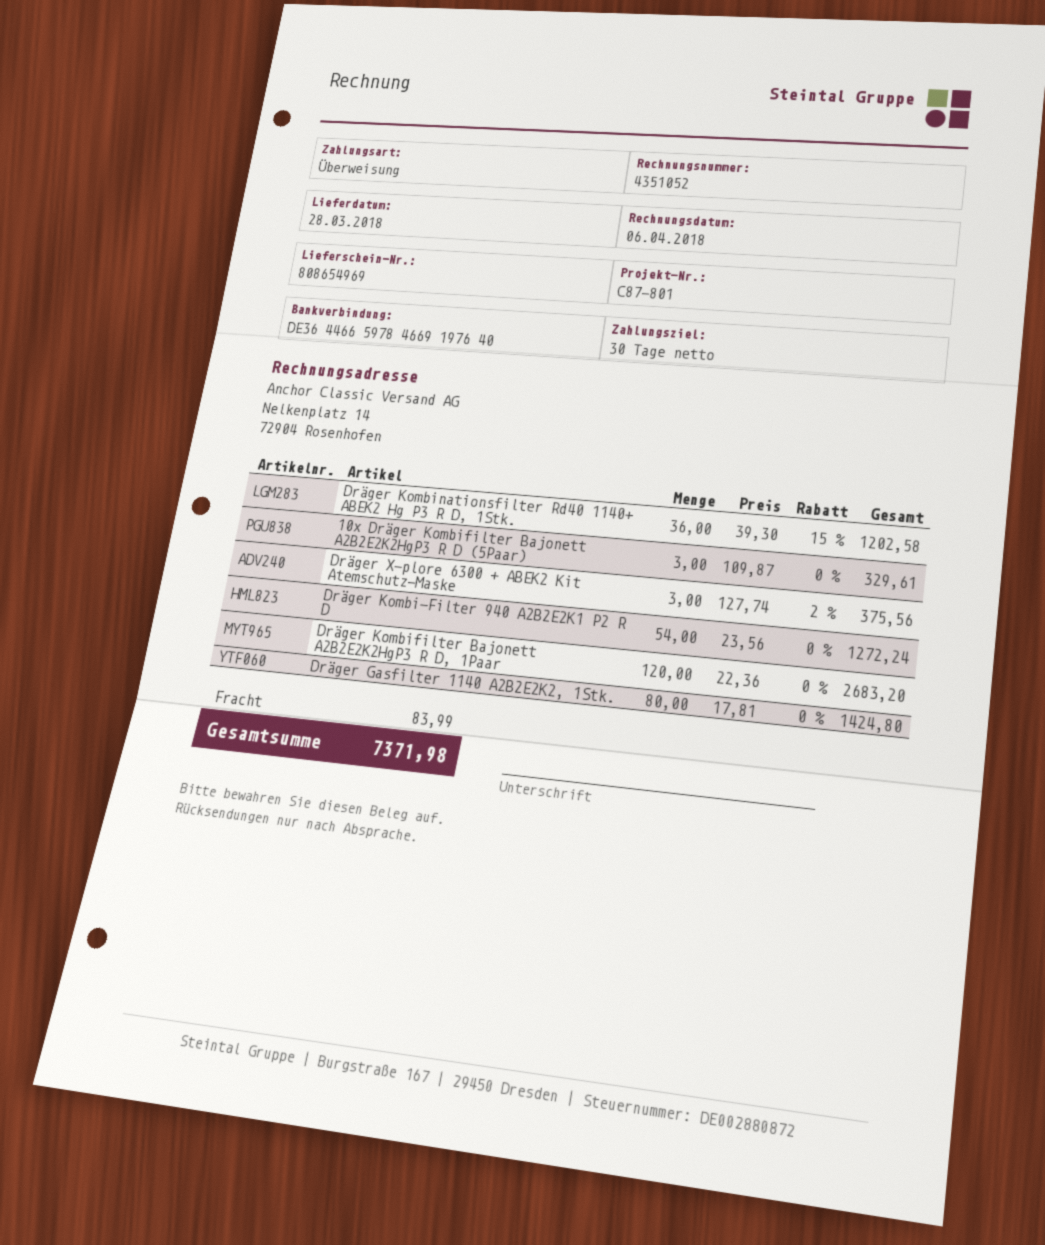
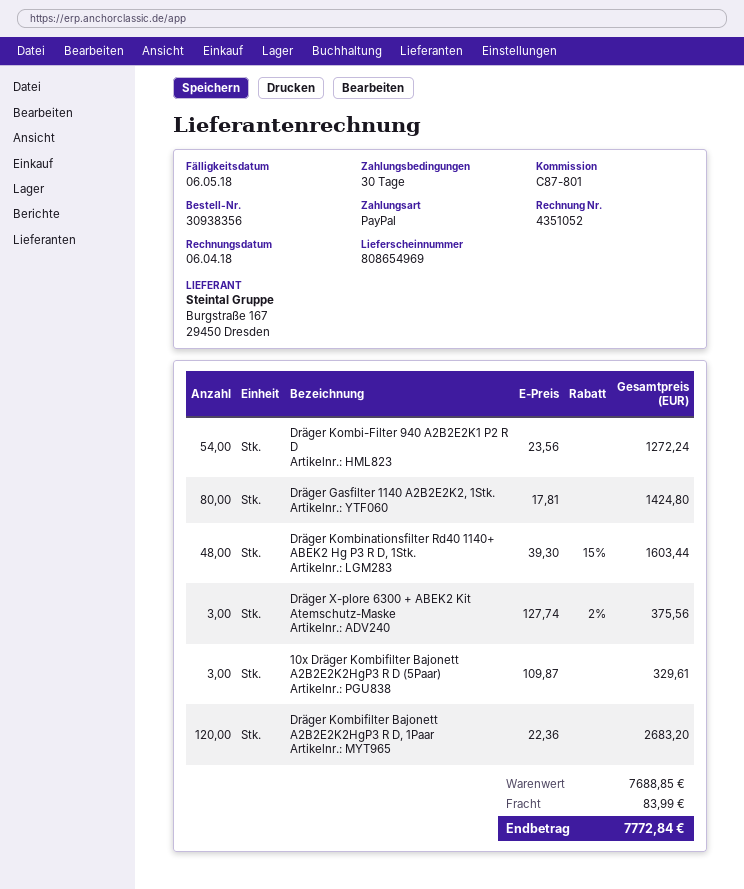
payment method: bank transfer -> PayPal
Dräger Kombinationsfilter Rd40 1140+ ABEK2 Hg P3 R D, 1Stk.: 36 x 39.30 - 15% = 1202.58 -> 48 x 39.30 - 15% = 1603.44
total: 7371.98 -> 7772.84

